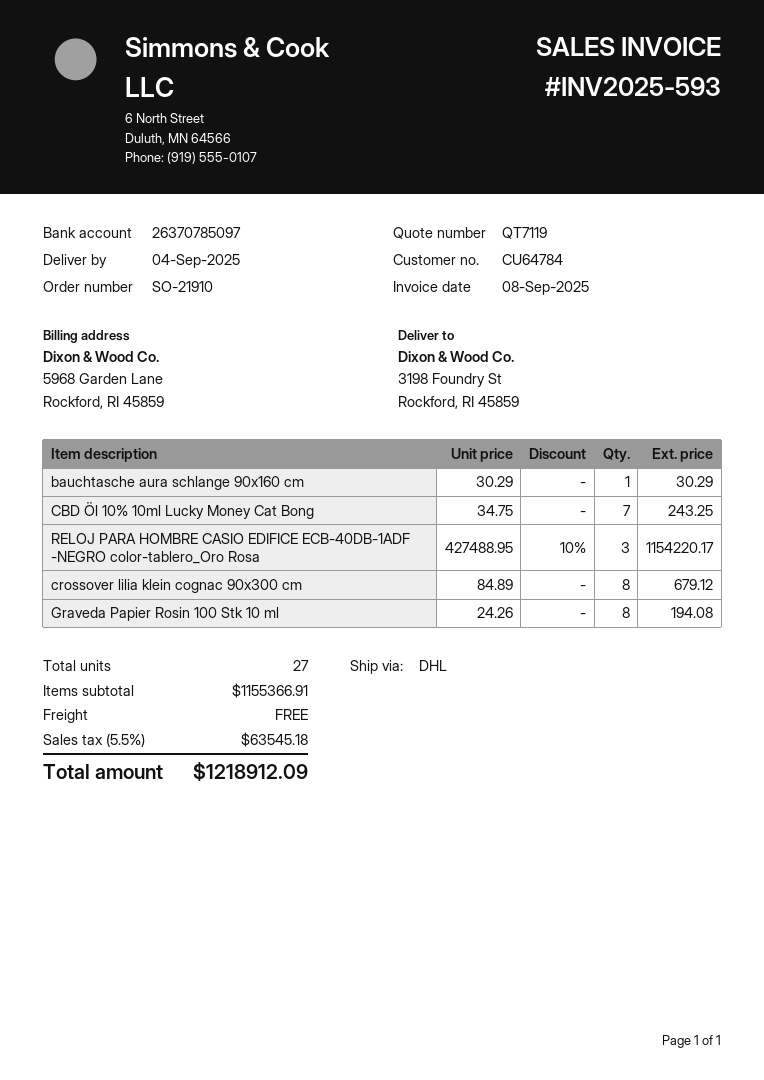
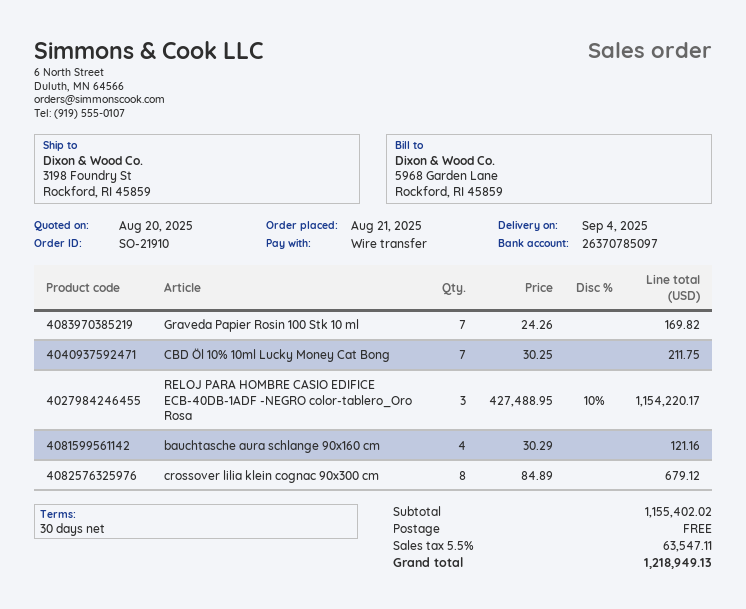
bauchtasche aura schlange 90x160 cm: 1 x 30.29 = 30.29 -> 4 x 30.29 = 121.16
CBD Öl 10% 10ml Lucky Money Cat Bong: 7 x 34.75 = 243.25 -> 7 x 30.25 = 211.75
Graveda Papier Rosin 100 Stk 10 ml: 8 x 24.26 = 194.08 -> 7 x 24.26 = 169.82
subtotal: 1155366.91 -> 1155402.02
tax: 5.5% = 63545.18 -> 5.5% = 63547.11
total: 1218912.09 -> 1218949.13

